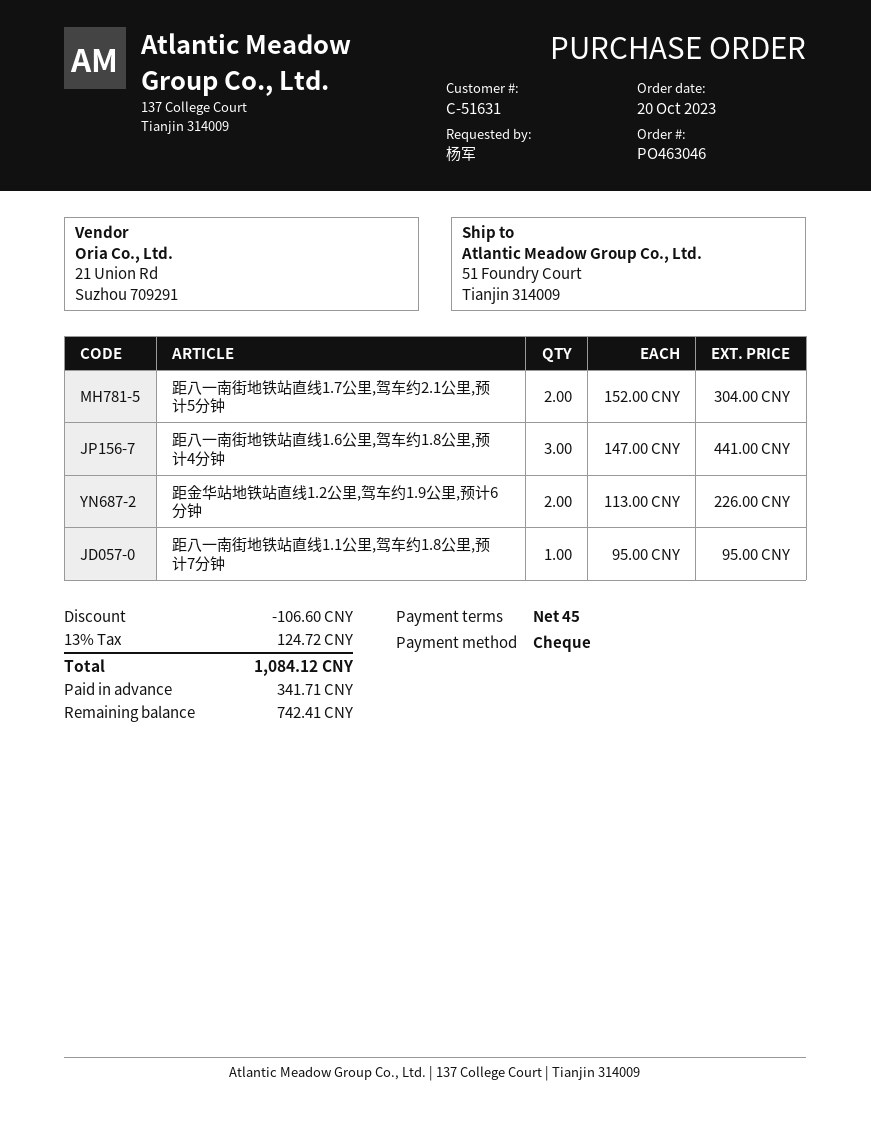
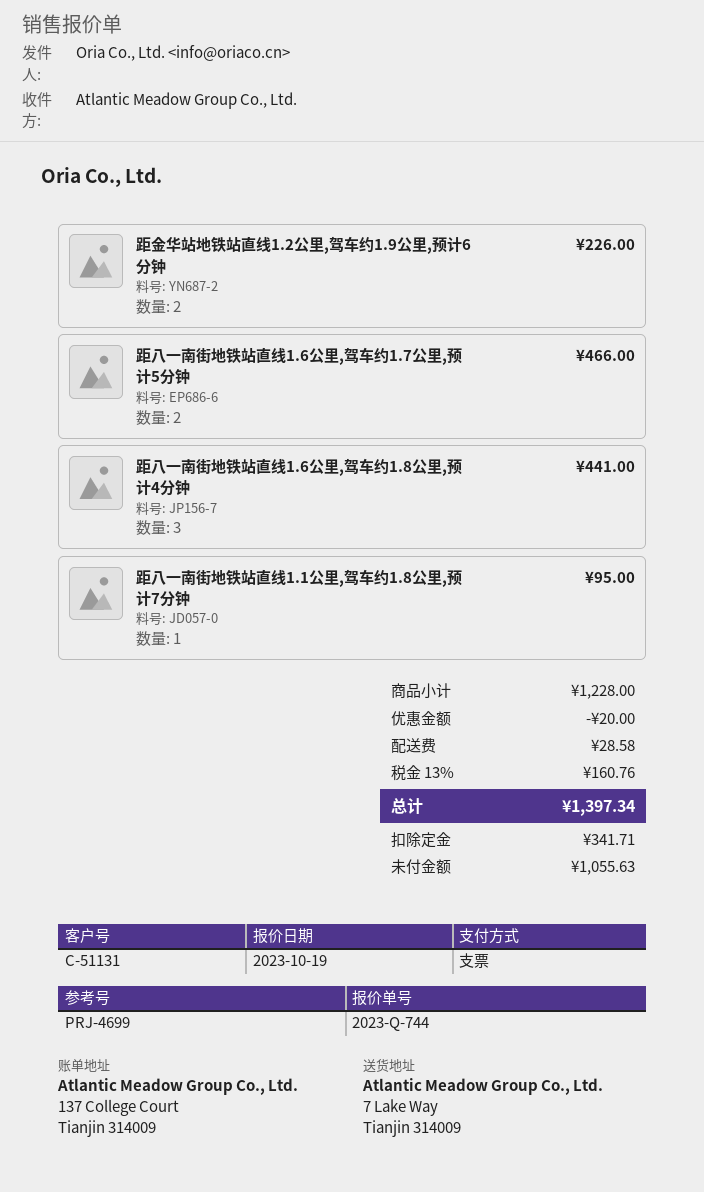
customer number: C-51631 -> C-51131
ship to: 51 Foundry Court, Tianjin 314009 -> 7 Lake Way, Tianjin 314009
距八一南街地铁站直线1.7公里,驾车约2.1公里,预计5分钟: 2 for 304.00 -> none
距八一南街地铁站直线1.6公里,驾车约1.7公里,预计5分钟: none -> 2 for 466.00
discount: 106.60 -> 20.00
shipping: none -> 28.58
tax: 13% = 124.72 -> 13% = 160.76
total: 1084.12 -> 1397.34
balance: 742.41 -> 1055.63

